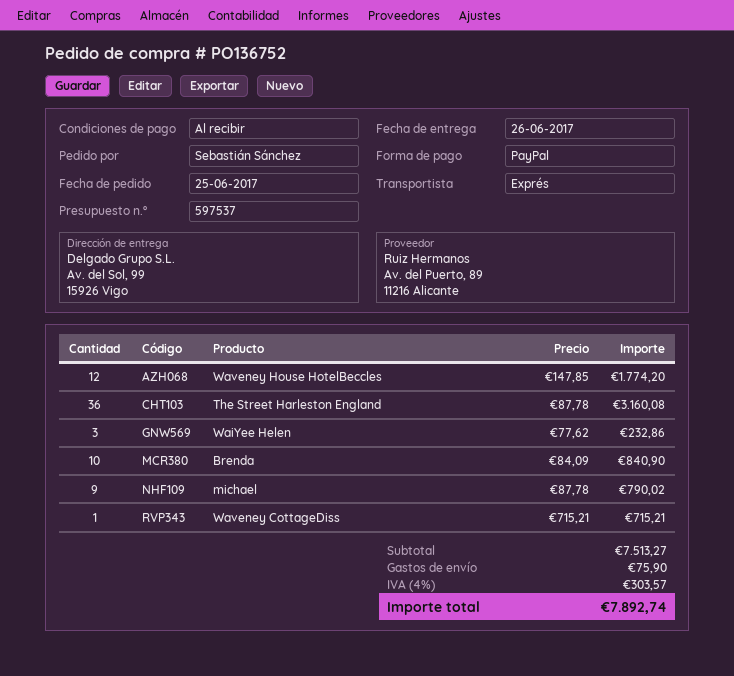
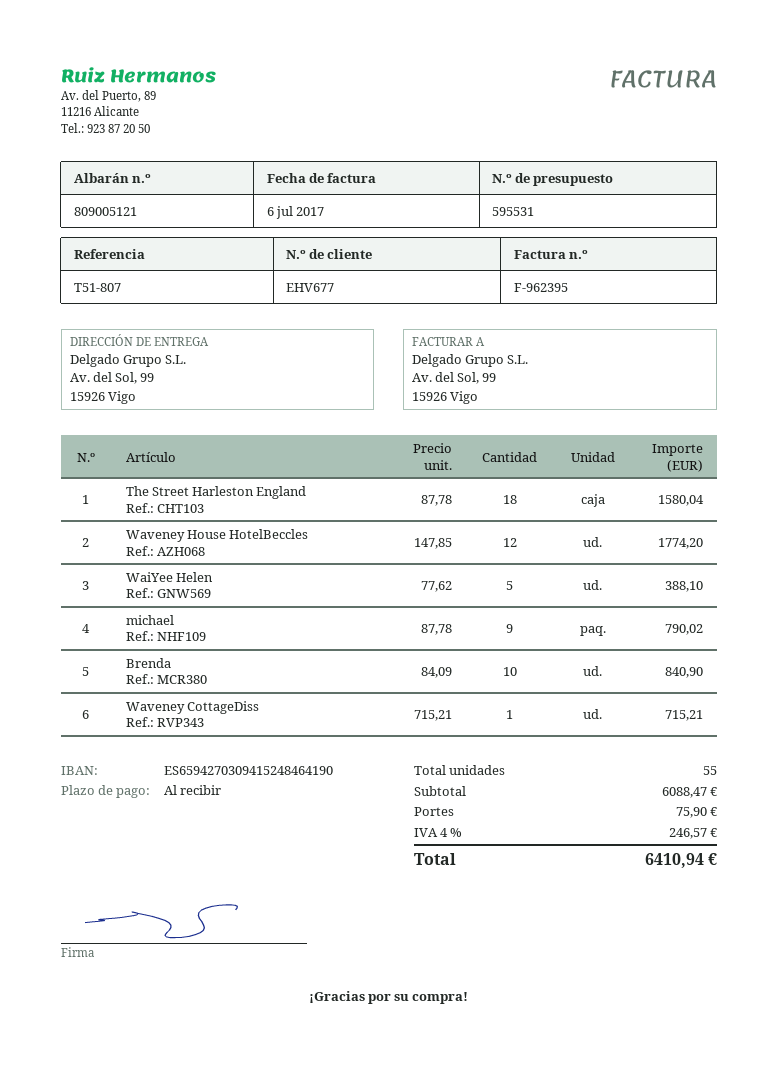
quote number: 597537 -> 595531
The Street Harleston England: 36 x 87.78 = 3160.08 -> 18 x 87.78 = 1580.04
WaiYee Helen: 3 x 77.62 = 232.86 -> 5 x 77.62 = 388.10
subtotal: 7513.27 -> 6088.47
tax: 4% = 303.57 -> 4% = 246.57
total: 7892.74 -> 6410.94

